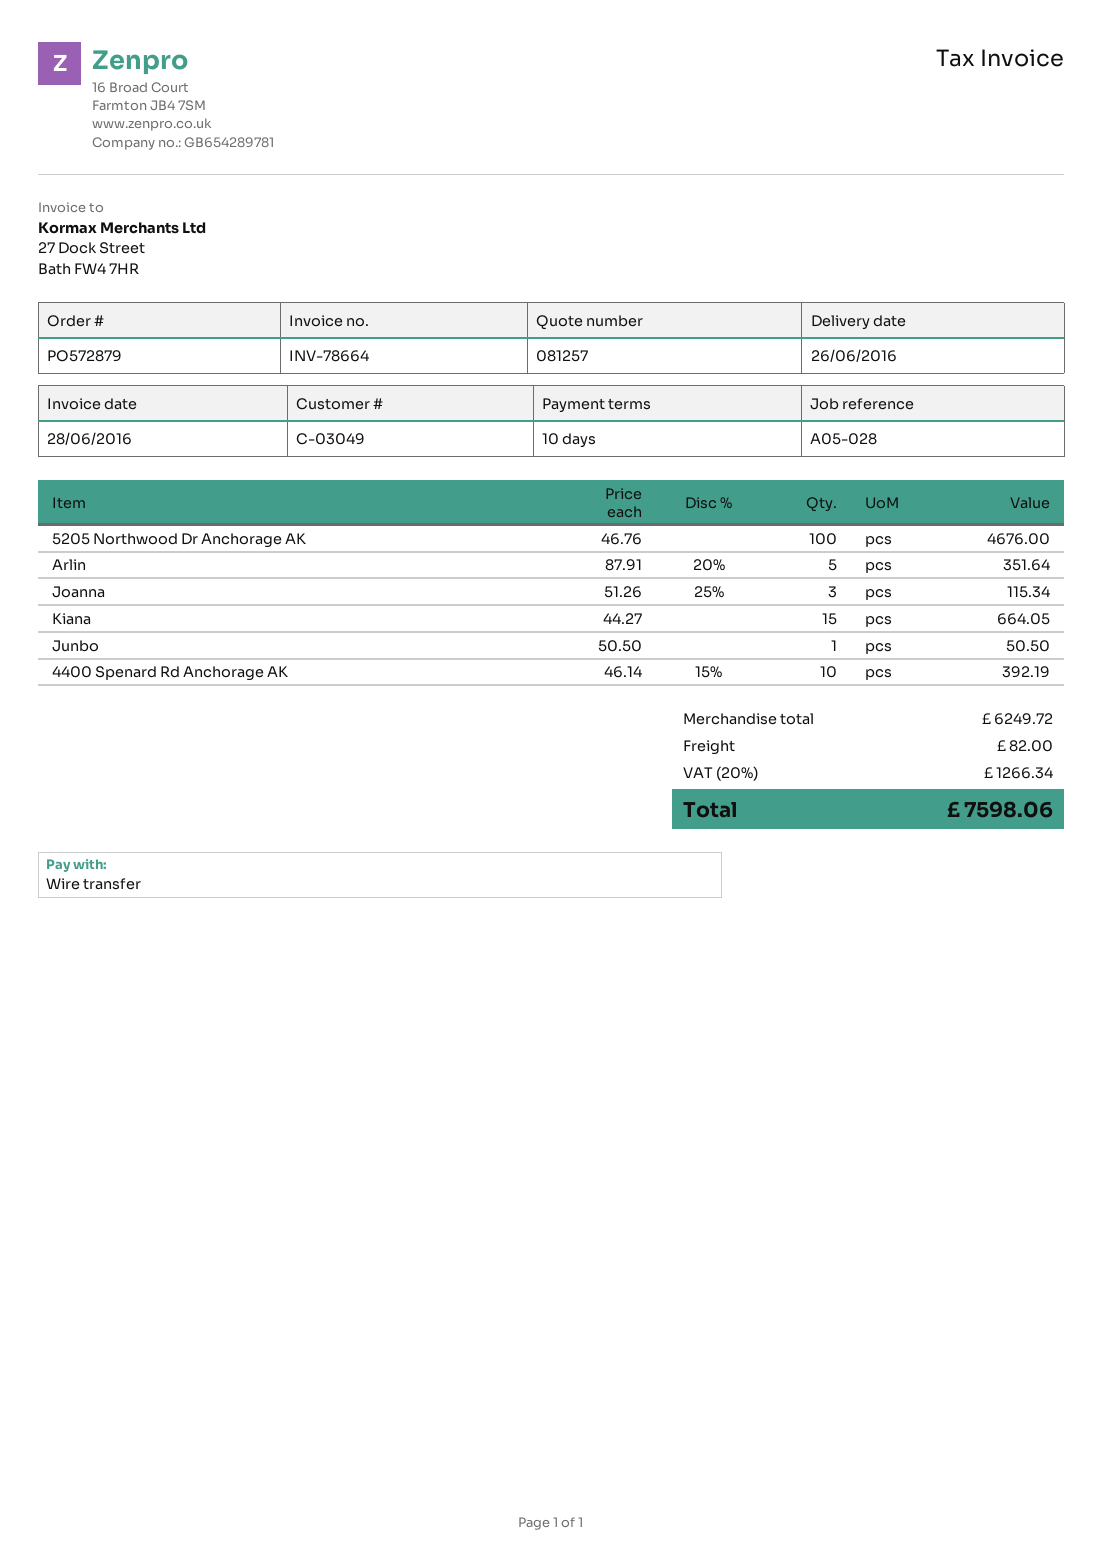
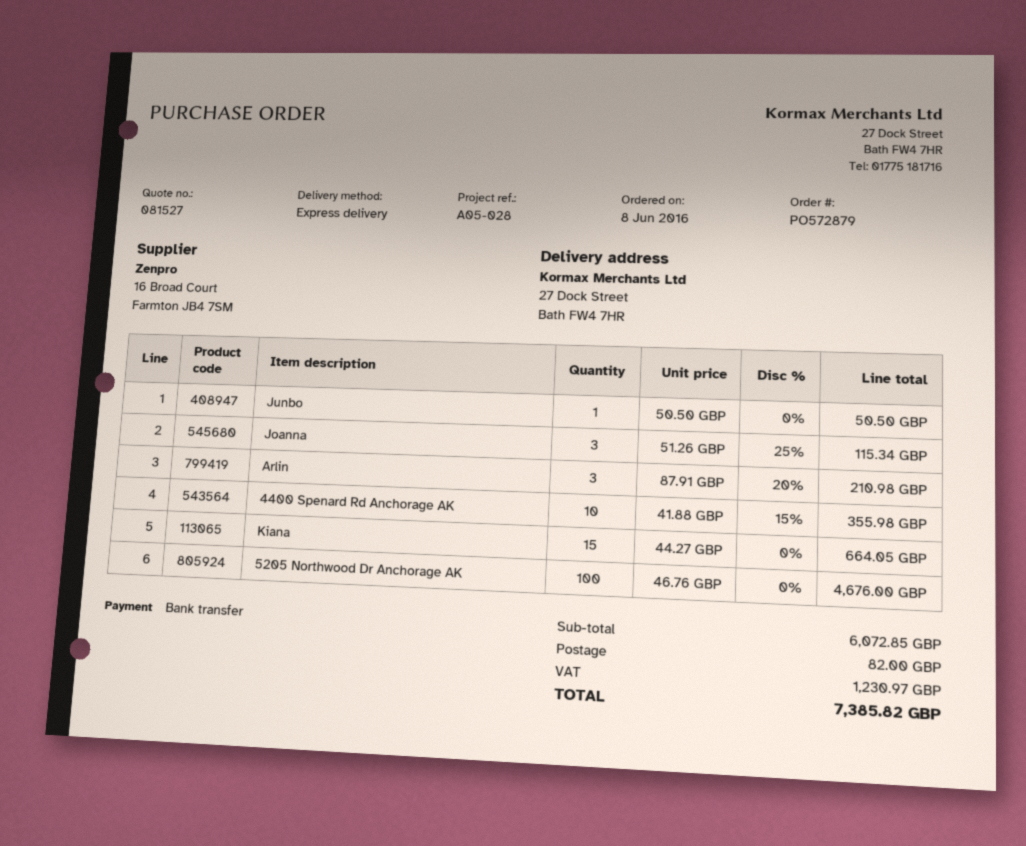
quote number: 081257 -> 081527
Arlin: 5 x 87.91 - 20% = 351.64 -> 3 x 87.91 - 20% = 210.98
4400 Spenard Rd Anchorage AK: 10 x 46.14 - 15% = 392.19 -> 10 x 41.88 - 15% = 355.98
subtotal: 6249.72 -> 6072.85
tax: 1266.34 -> 1230.97
total: 7598.06 -> 7385.82

